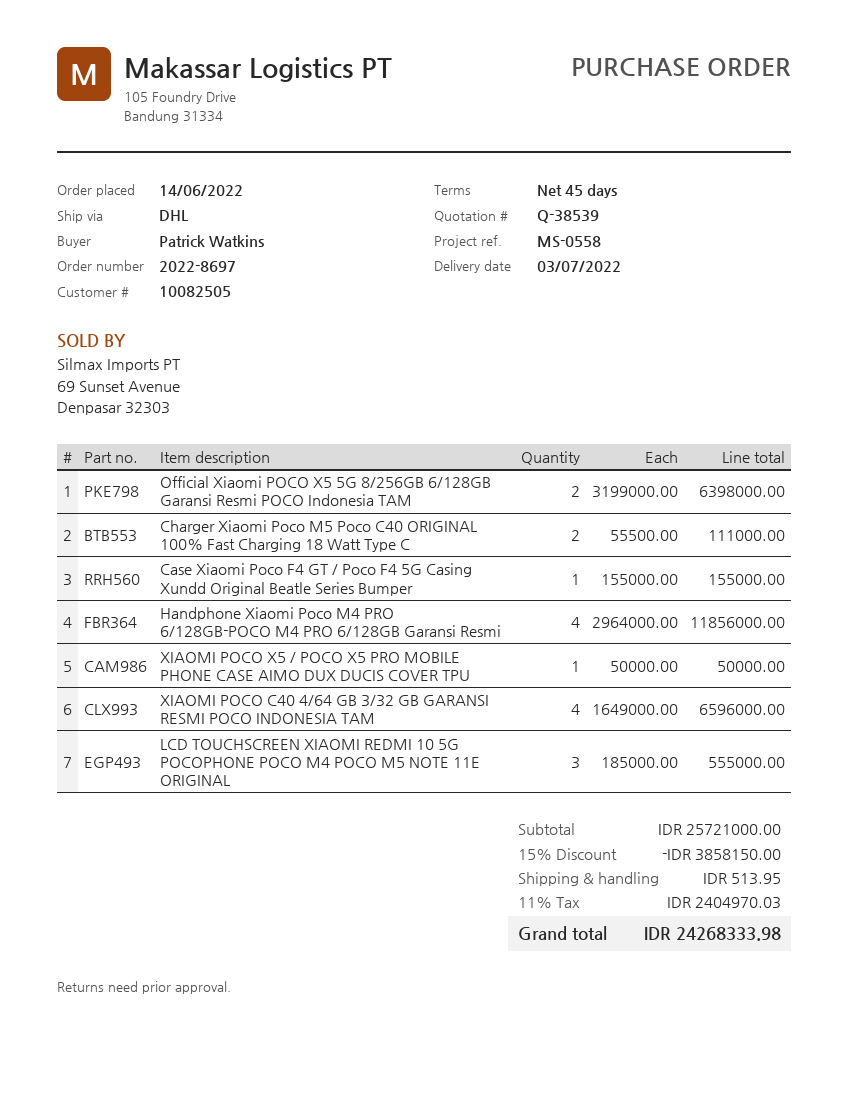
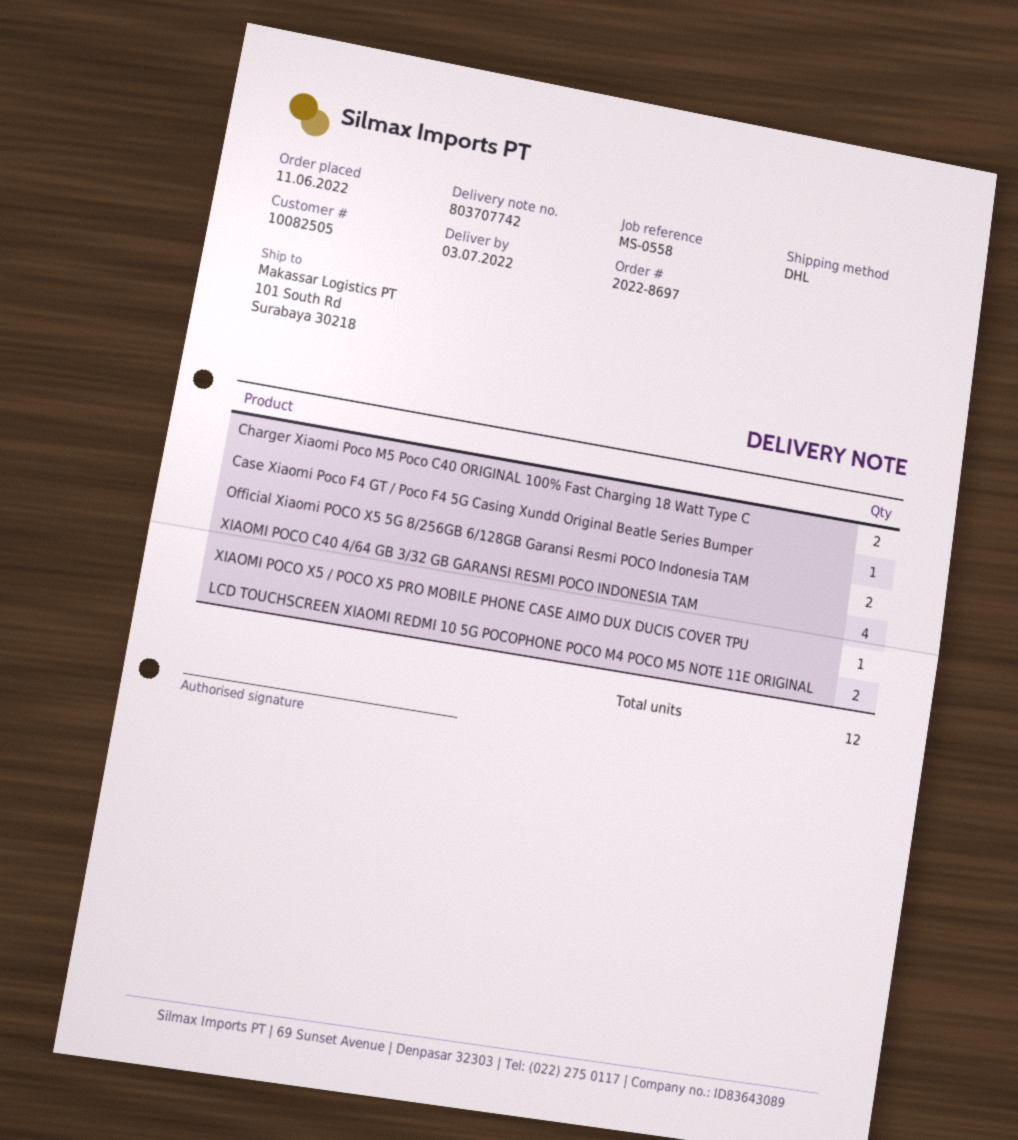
order date: 2022-06-14 -> 2022-06-11
Handphone Xiaomi Poco M4 PRO 6/128GB-POCO M4 PRO 6/128GB Garansi Resmi: 4 -> none
LCD TOUCHSCREEN XIAOMI REDMI 10 5G POCOPHONE POCO M4 POCO M5 NOTE 11E ORIGINAL: 3 -> 2

